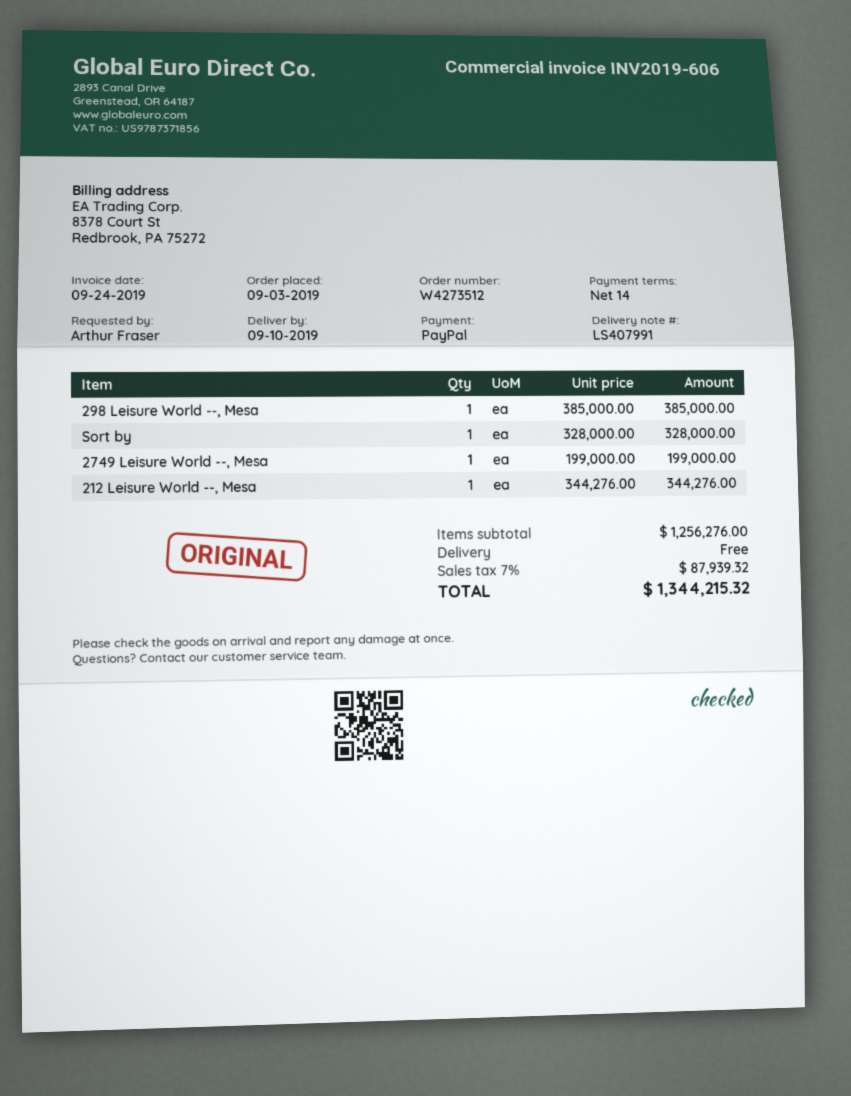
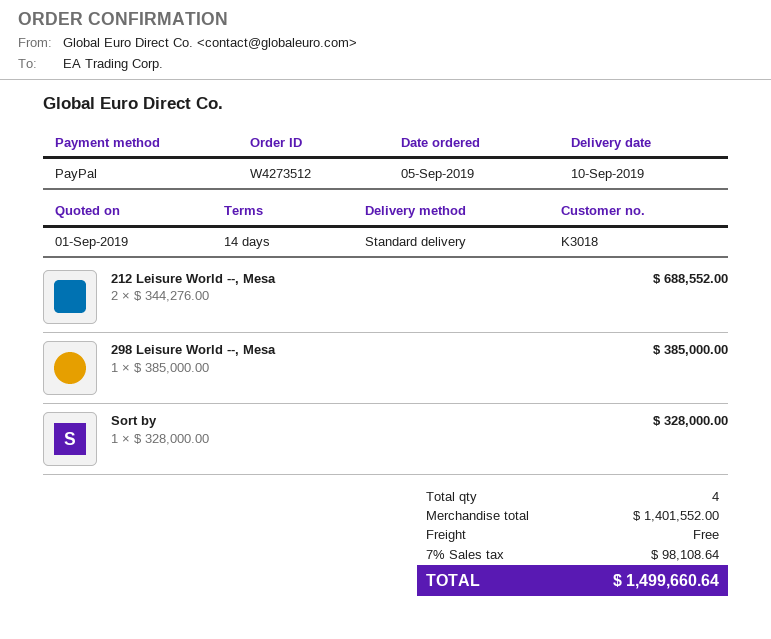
order date: 2019-09-03 -> 2019-09-05
2749 Leisure World --, Mesa: 1 x 199000.00 = 199000.00 -> none
212 Leisure World --, Mesa: 1 x 344276.00 = 344276.00 -> 2 x 344276.00 = 688552.00
subtotal: 1256276.00 -> 1401552.00
tax: 7% = 87939.32 -> 7% = 98108.64
total: 1344215.32 -> 1499660.64

